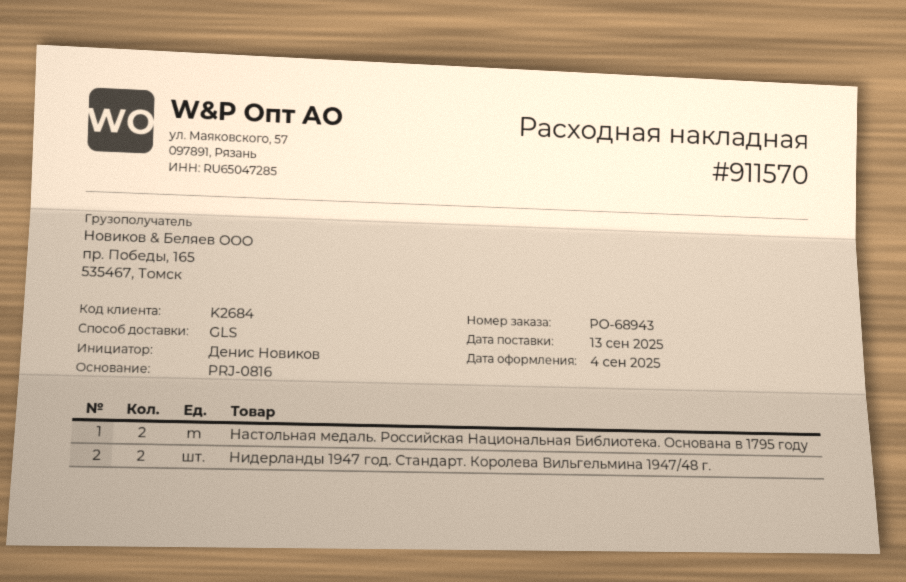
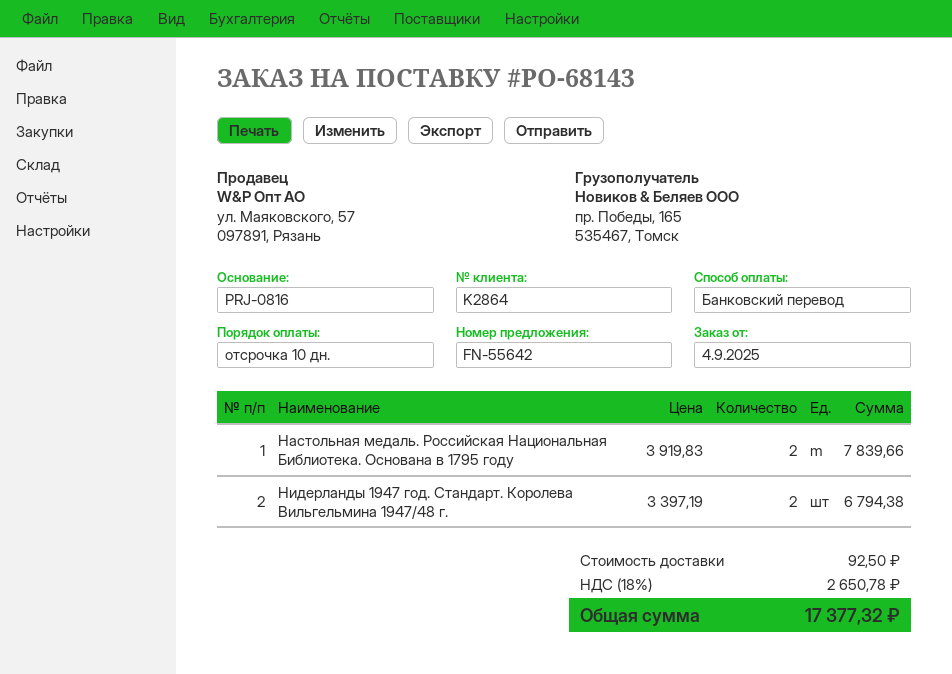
order number: PO-68943 -> PO-68143
customer number: K2684 -> K2864

